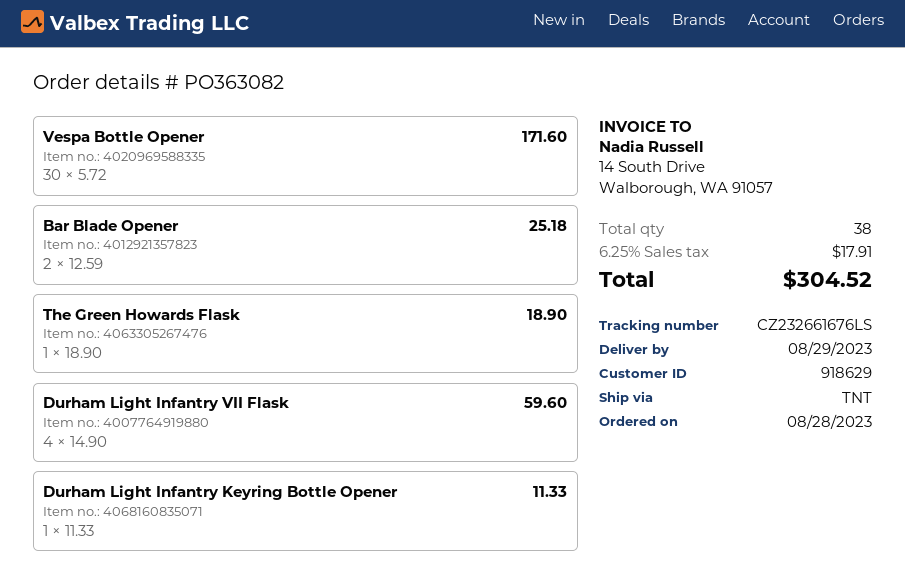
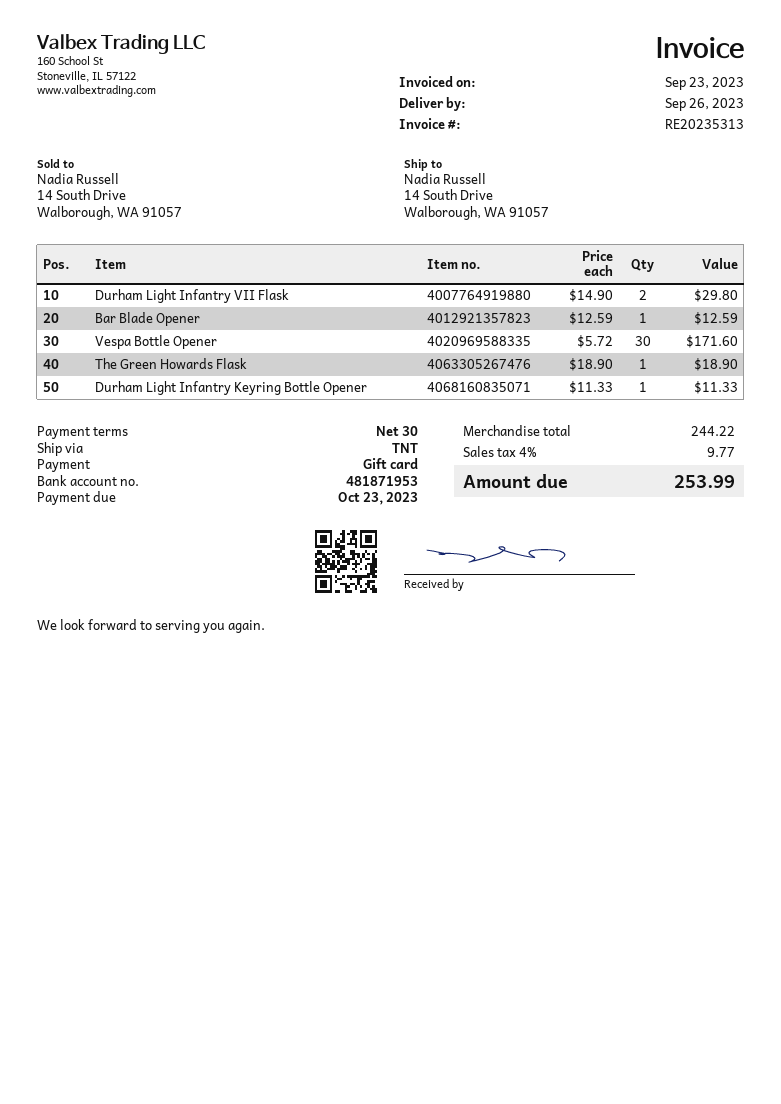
delivery date: 2023-08-29 -> 2023-09-26
Bar Blade Opener: 2 x 12.59 = 25.18 -> 1 x 12.59 = 12.59
Durham Light Infantry VII Flask: 4 x 14.90 = 59.60 -> 2 x 14.90 = 29.80
tax: 6.25% = 17.91 -> 4% = 9.77
total: 304.52 -> 253.99

